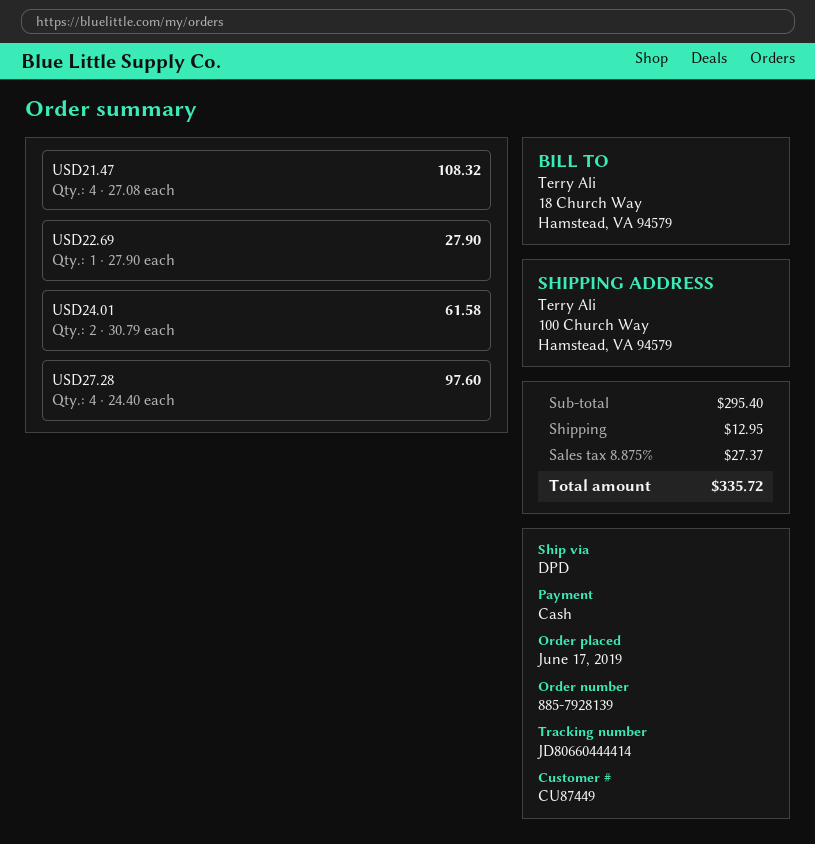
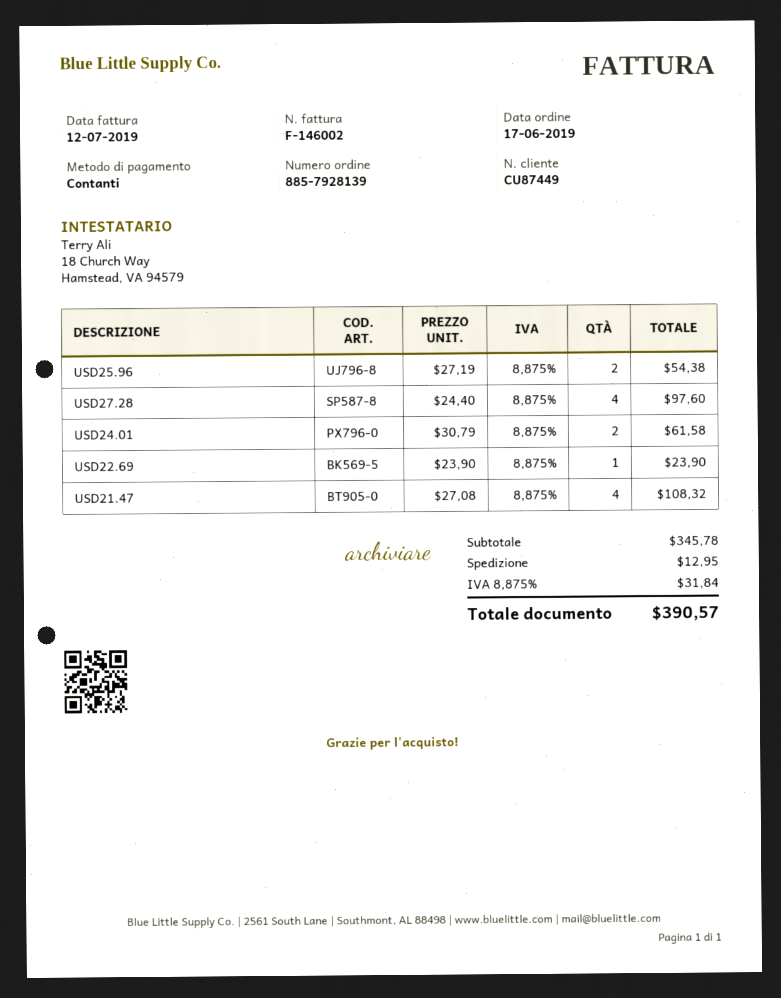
USD22.69: 1 x 27.90 = 27.90 -> 1 x 23.90 = 23.90
USD25.96: none -> 2 x 27.19 = 54.38
subtotal: 295.40 -> 345.78
tax: 8.875% = 27.37 -> 8.875% = 31.84
total: 335.72 -> 390.57

